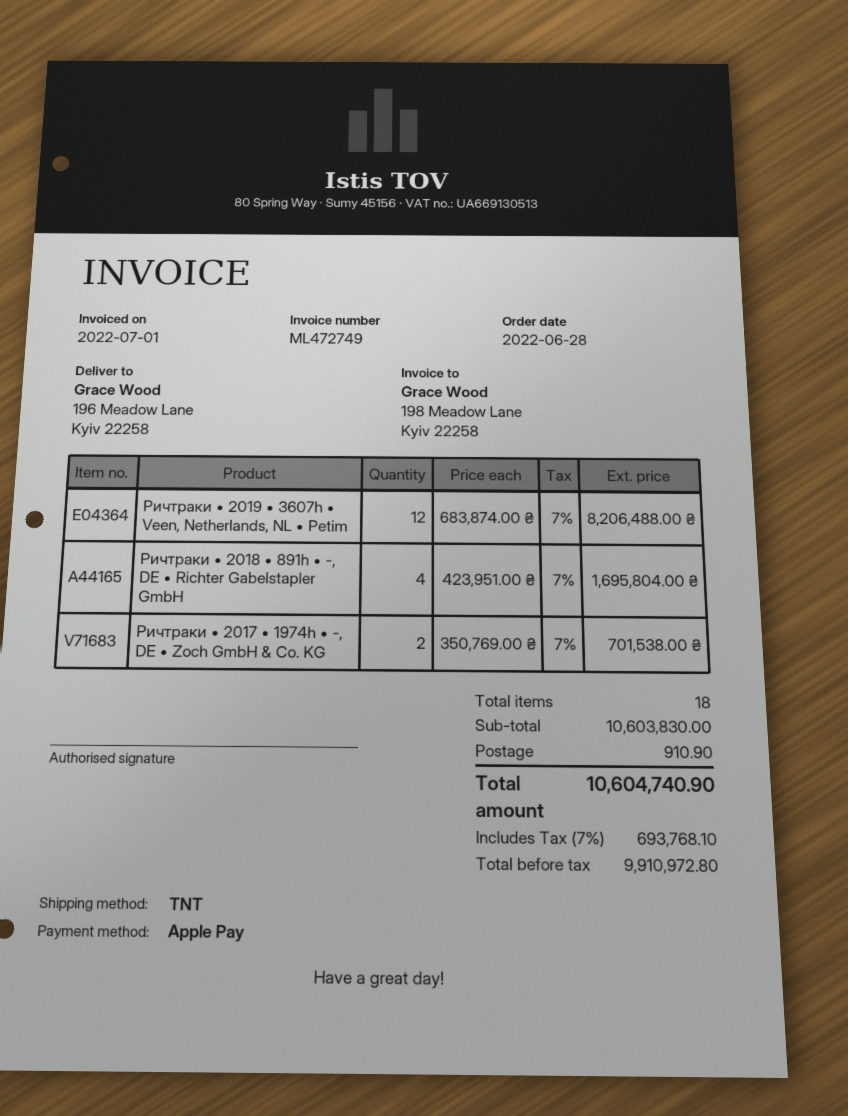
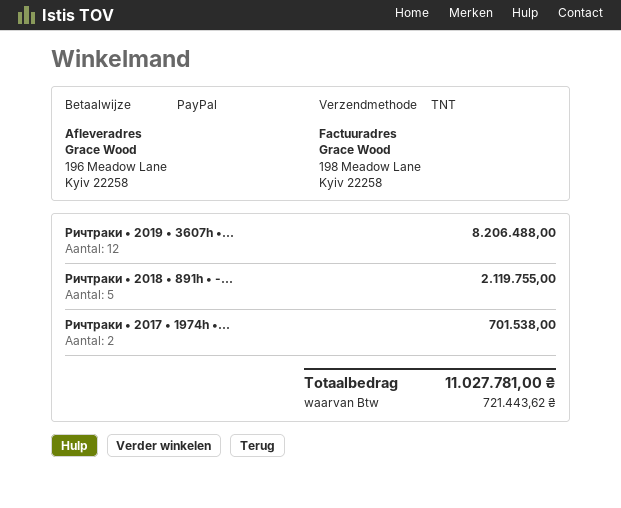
payment method: Apple Pay -> PayPal
Ричтраки • 2018 • 891h • -, DE • Richter Gabelstapler GmbH: 4 for 1695804.00 -> 5 for 2119755.00
shipping: 910.90 -> none
tax: 693768.10 -> 721443.62
total: 10604740.90 -> 11027781.00

